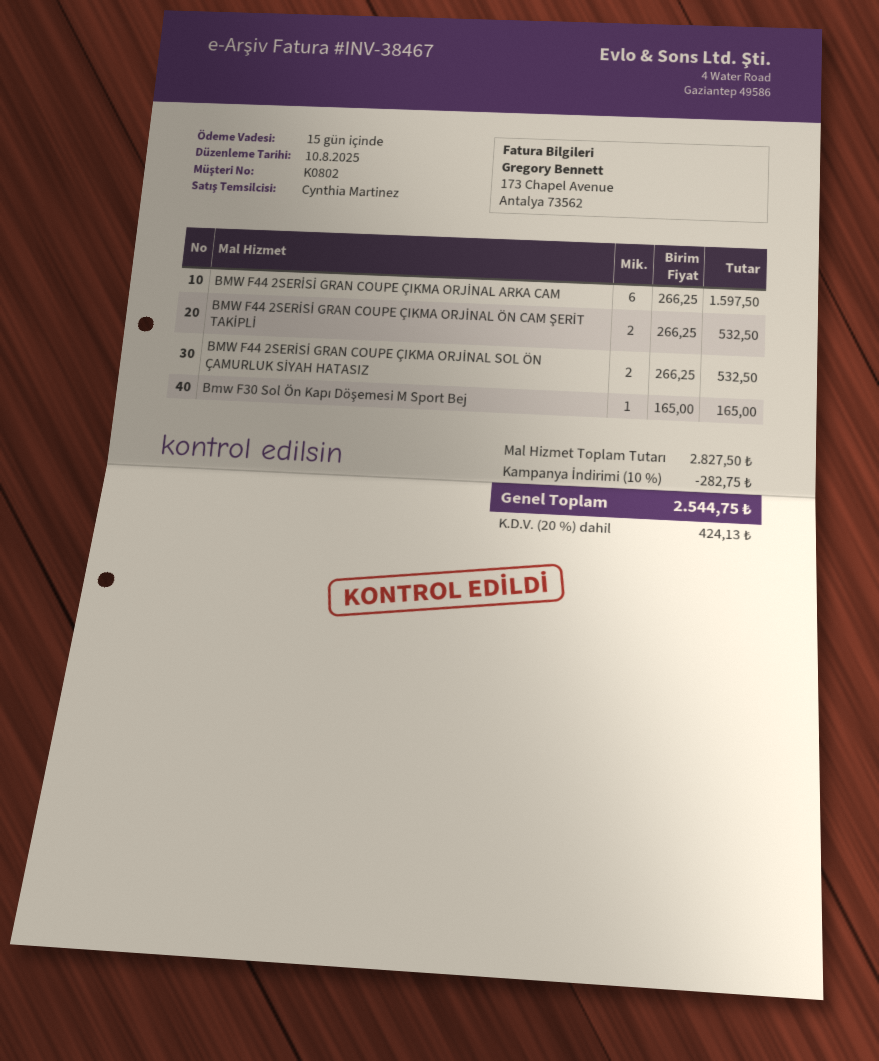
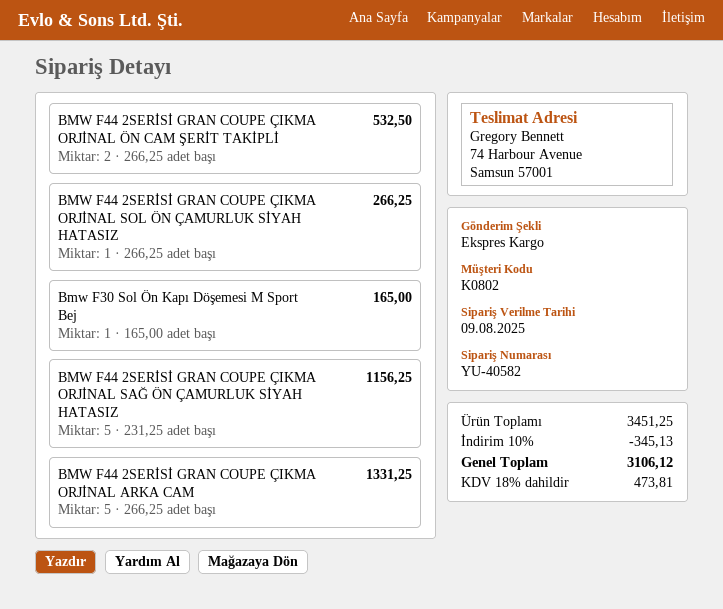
BMW F44 2SERİSİ GRAN COUPE ÇIKMA ORJİNAL ARKA CAM: 6 x 266.25 = 1597.50 -> 5 x 266.25 = 1331.25
BMW F44 2SERİSİ GRAN COUPE ÇIKMA ORJİNAL SOL ÖN ÇAMURLUK SİYAH HATASIZ: 2 x 266.25 = 532.50 -> 1 x 266.25 = 266.25
BMW F44 2SERİSİ GRAN COUPE ÇIKMA ORJİNAL SAĞ ÖN ÇAMURLUK SİYAH HATASIZ: none -> 5 x 231.25 = 1156.25
subtotal: 2827.50 -> 3451.25
discount: 10% = 282.75 -> 10% = 345.13
tax: 20% = 424.13 -> 18% = 473.81
total: 2544.75 -> 3106.12

